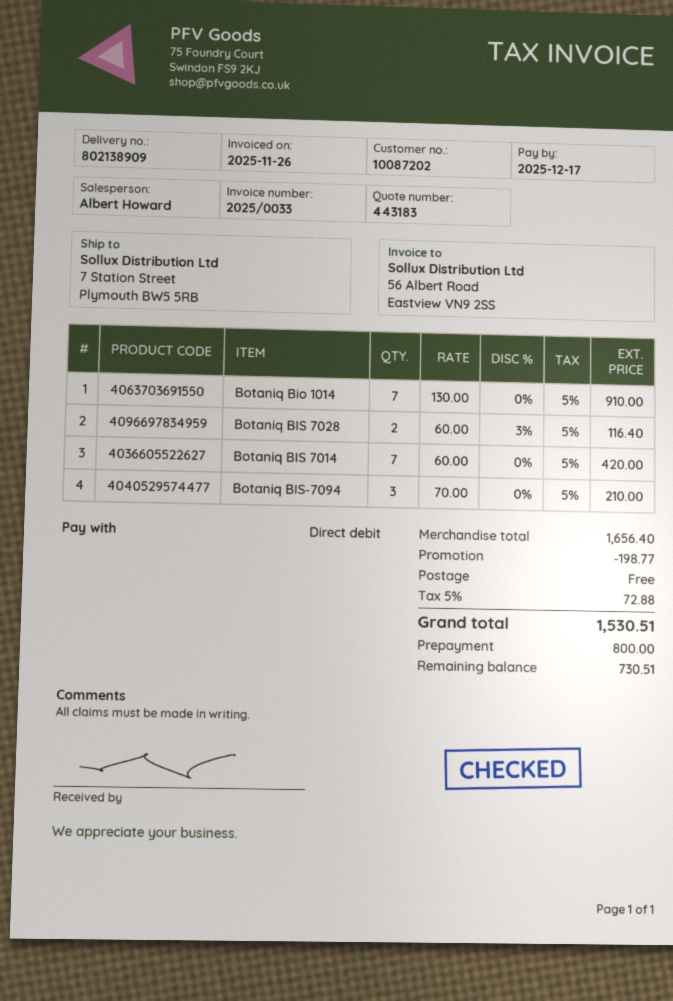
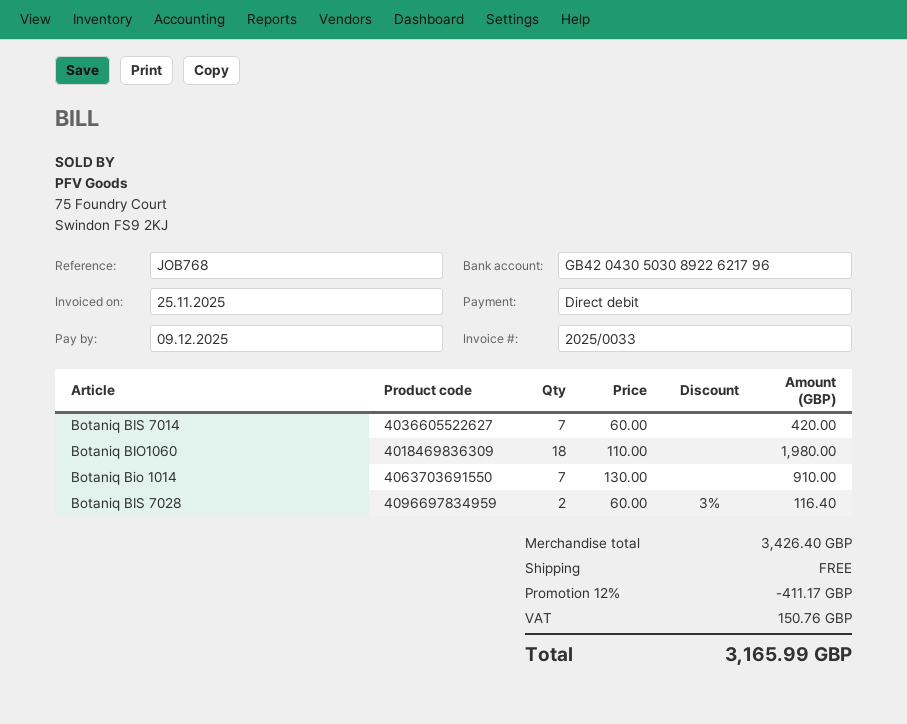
invoice date: 2025-11-26 -> 2025-11-25
due date: 2025-12-17 -> 2025-12-09
Botaniq BIS-7094: 3 x 70.00 = 210.00 -> none
Botaniq BIO1060: none -> 18 x 110.00 = 1980.00
subtotal: 1656.40 -> 3426.40
discount: 198.77 -> 411.17
tax: 72.88 -> 150.76
total: 1530.51 -> 3165.99

